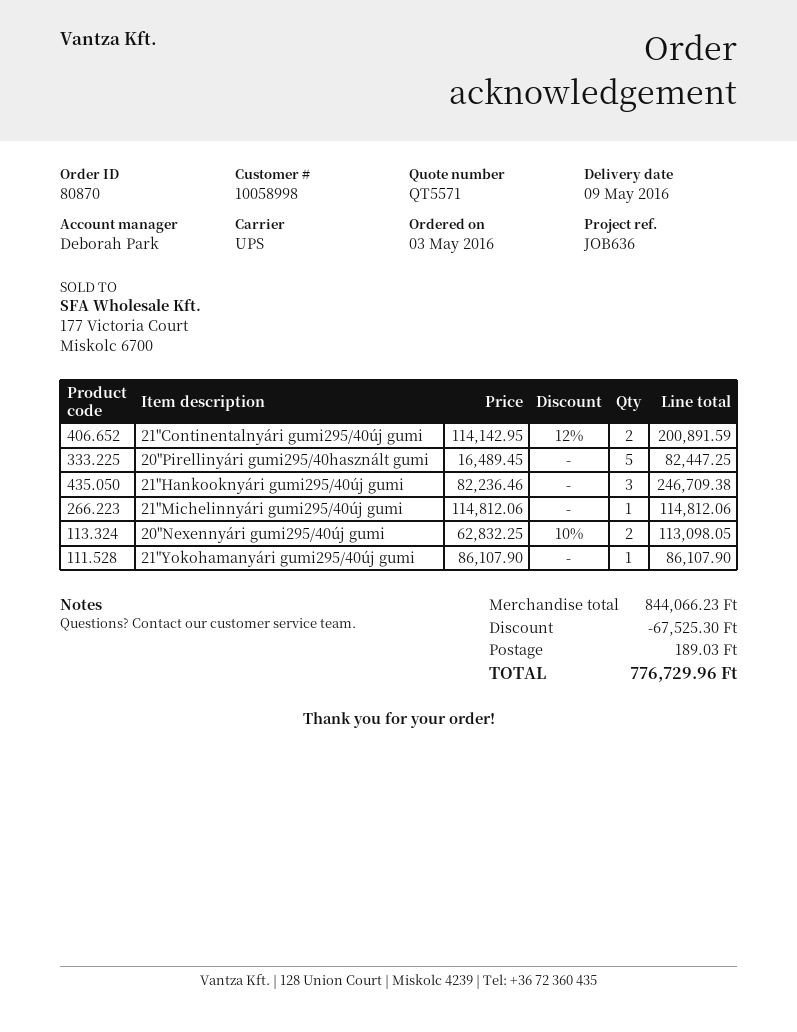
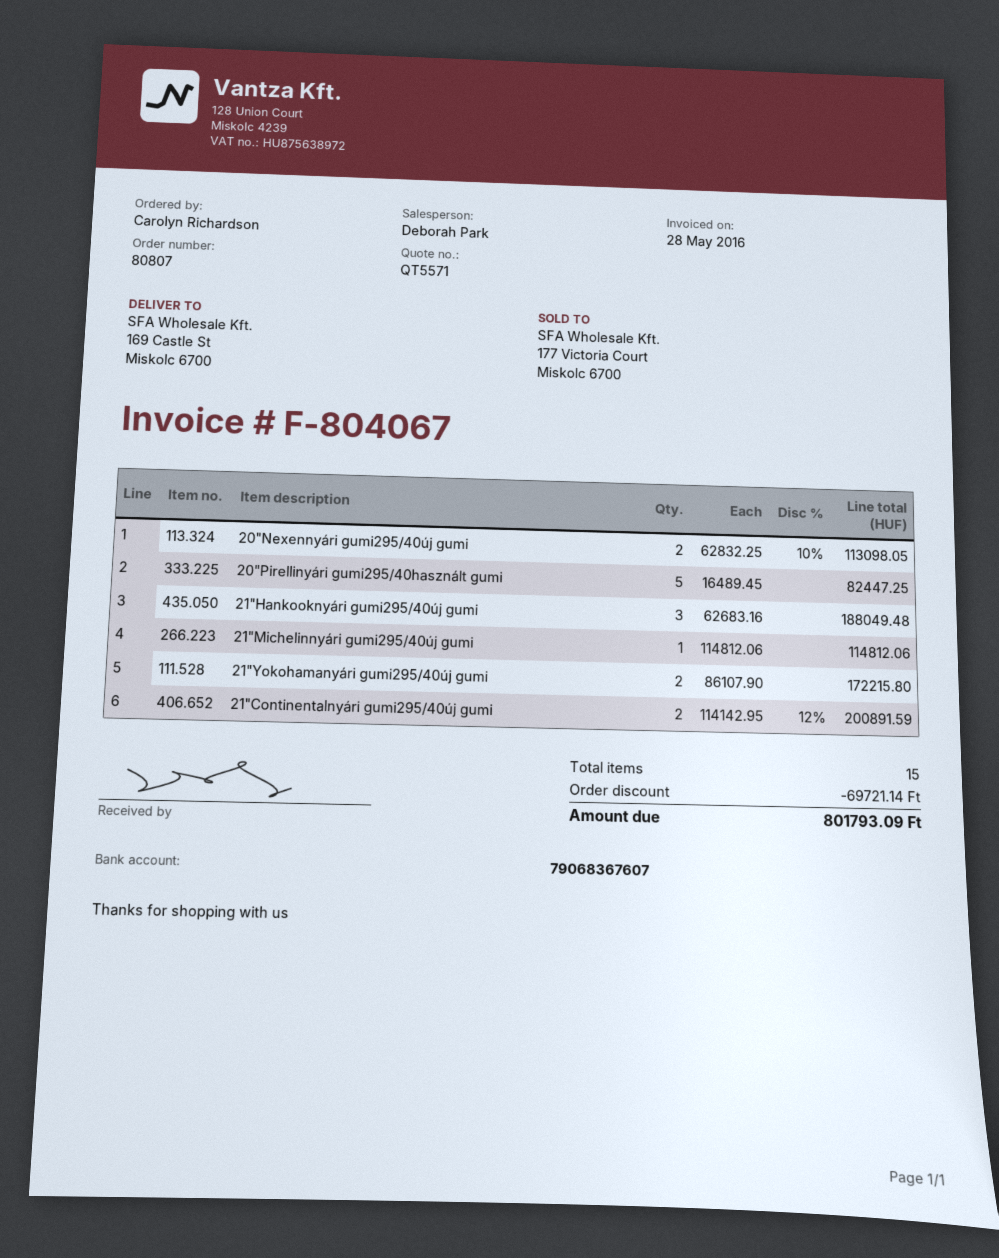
order number: 80870 -> 80807
21"Hankooknyári gumi295/40új gumi: 3 x 82236.46 = 246709.38 -> 3 x 62683.16 = 188049.48
21"Yokohamanyári gumi295/40új gumi: 1 x 86107.90 = 86107.90 -> 2 x 86107.90 = 172215.80
discount: 67525.30 -> 69721.14
shipping: 189.03 -> none
total: 776729.96 -> 801793.09

